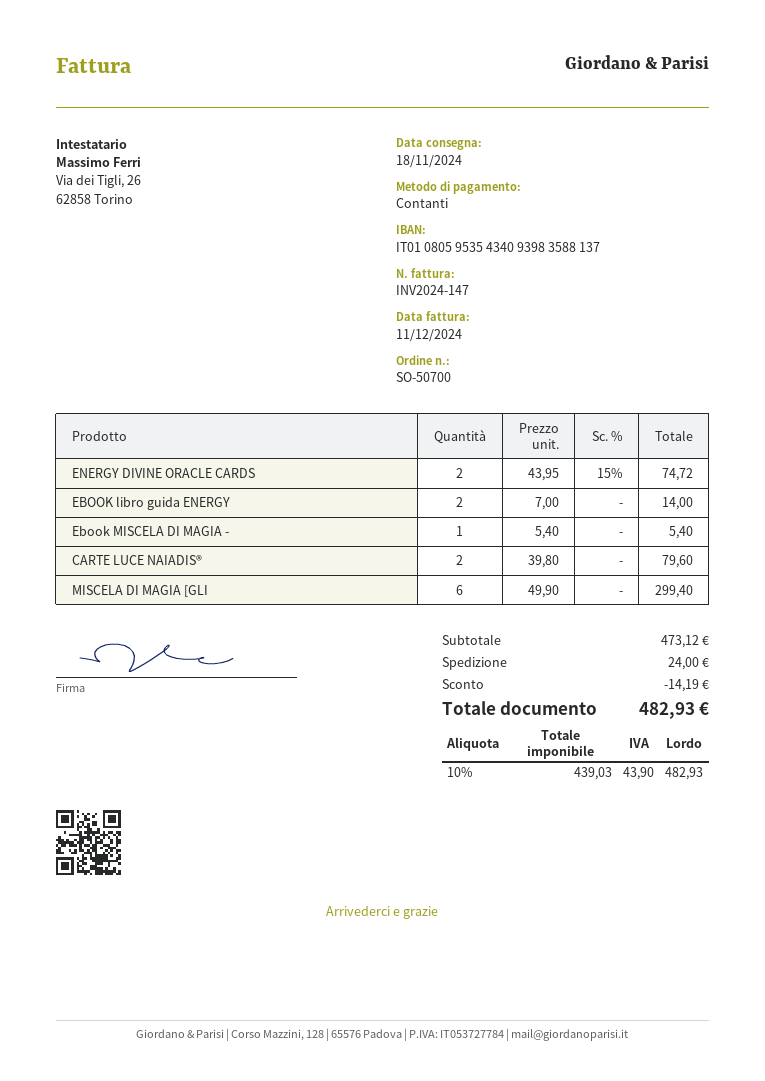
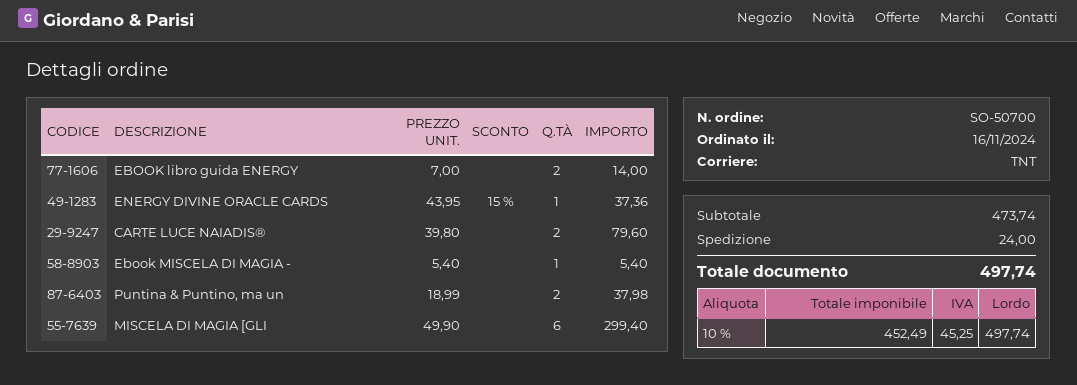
ENERGY DIVINE ORACLE CARDS: 2 x 43.95 - 15% = 74.72 -> 1 x 43.95 - 15% = 37.36
Puntina & Puntino, ma un: none -> 2 x 18.99 = 37.98
subtotal: 473.12 -> 473.74
discount: 14.19 -> none
net: 439.03 -> 452.49
tax: 10% = 43.90 -> 10% = 45.25
total: 482.93 -> 497.74

